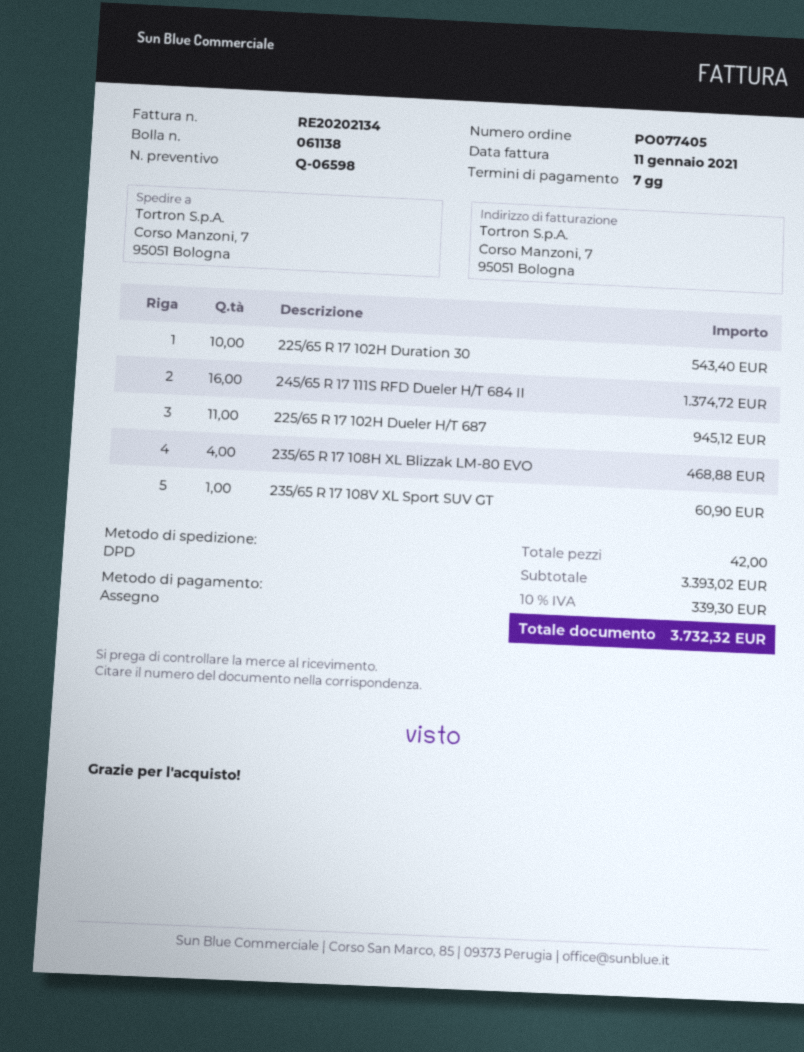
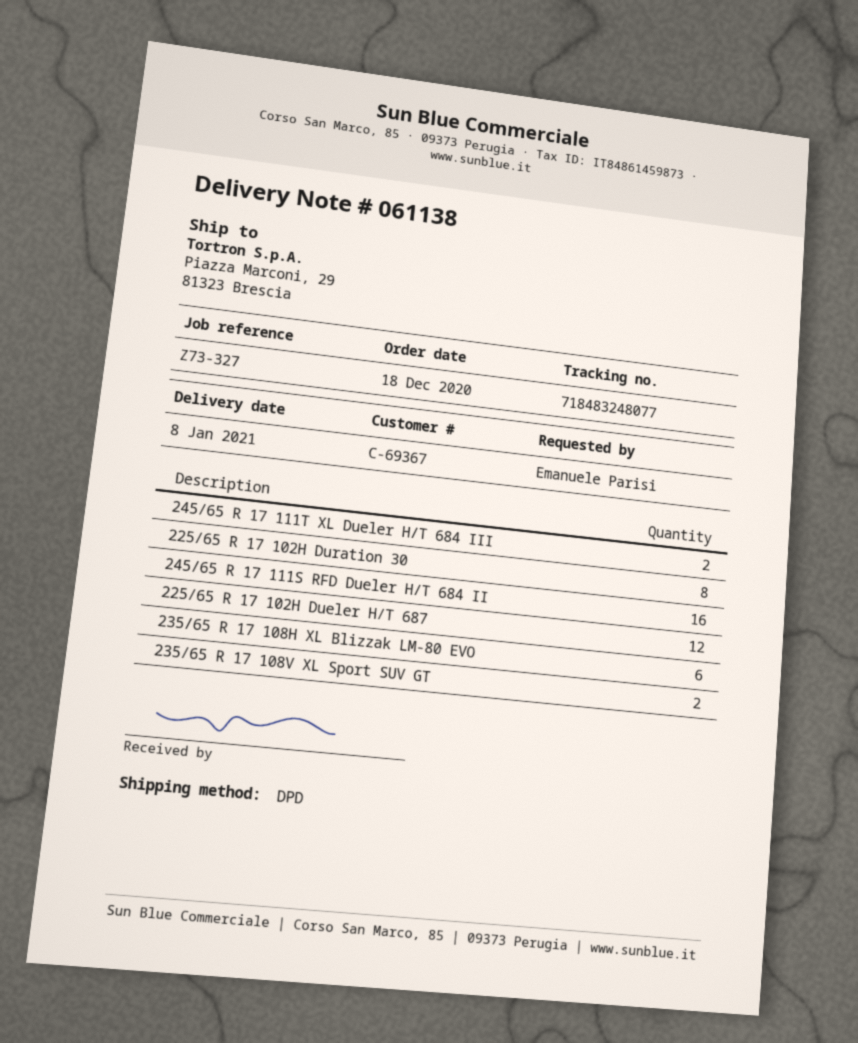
ship to: Corso Manzoni, 7, 95051 Bologna -> Piazza Marconi, 29, 81323 Brescia
225/65 R 17 102H Duration 30: 10 -> 8
225/65 R 17 102H Dueler H/T 687: 11 -> 12
235/65 R 17 108H XL Blizzak LM-80 EVO: 4 -> 6
235/65 R 17 108V XL Sport SUV GT: 1 -> 2
245/65 R 17 111T XL Dueler H/T 684 III: none -> 2

